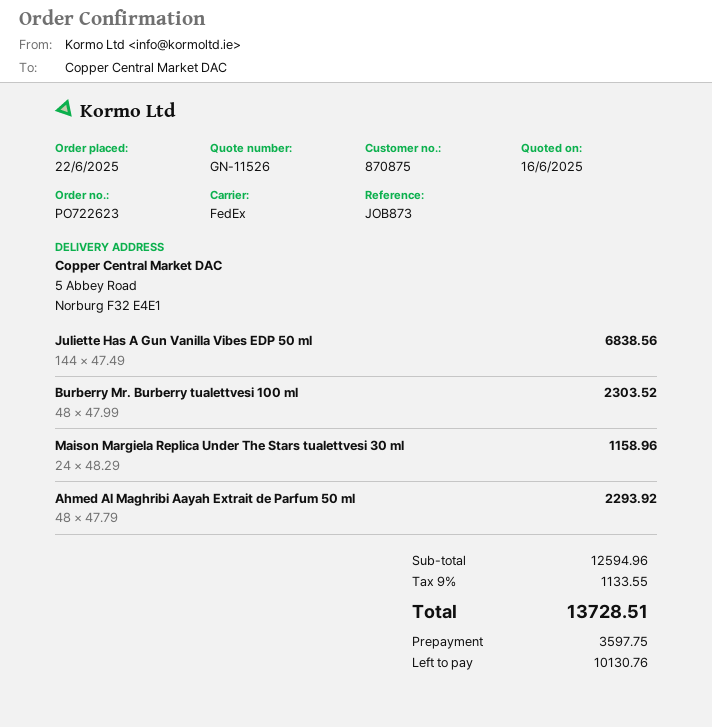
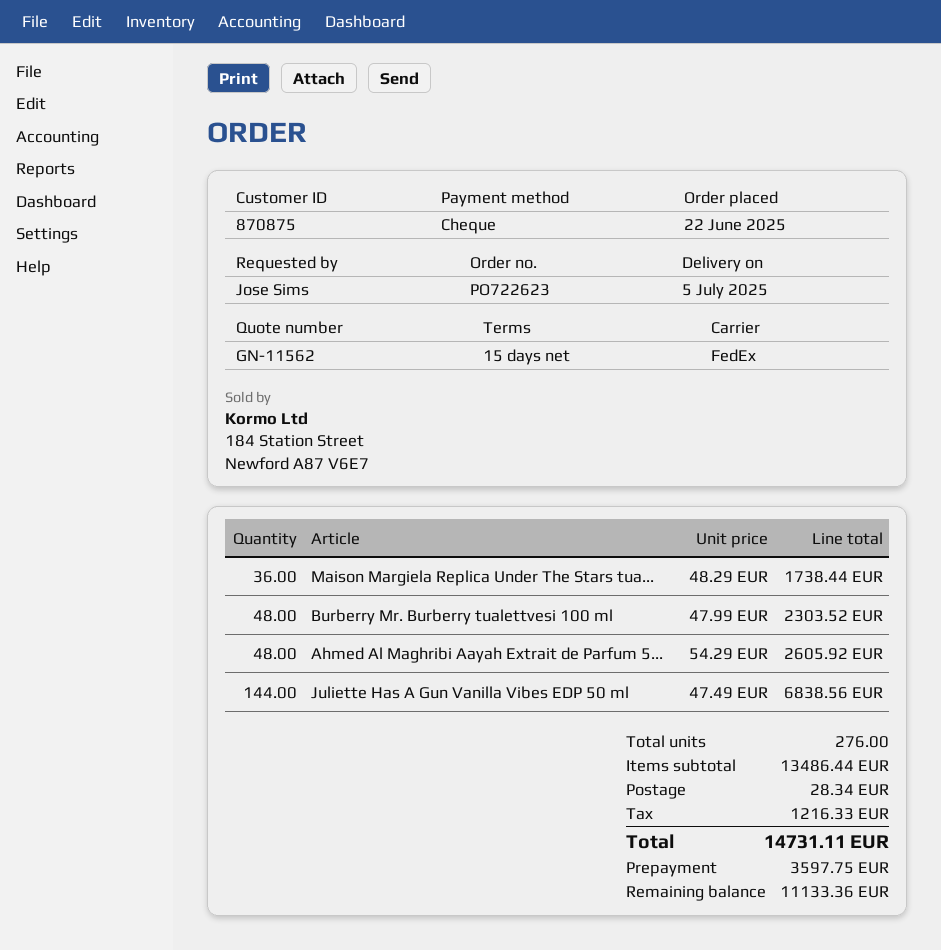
quote number: GN-11526 -> GN-11562
Maison Margiela Replica Under The Stars tualettvesi 30 ml: 24 x 48.29 = 1158.96 -> 36 x 48.29 = 1738.44
Ahmed Al Maghribi Aayah Extrait de Parfum 50 ml: 48 x 47.79 = 2293.92 -> 48 x 54.29 = 2605.92
subtotal: 12594.96 -> 13486.44
shipping: none -> 28.34
tax: 1133.55 -> 1216.33
total: 13728.51 -> 14731.11
balance: 10130.76 -> 11133.36

